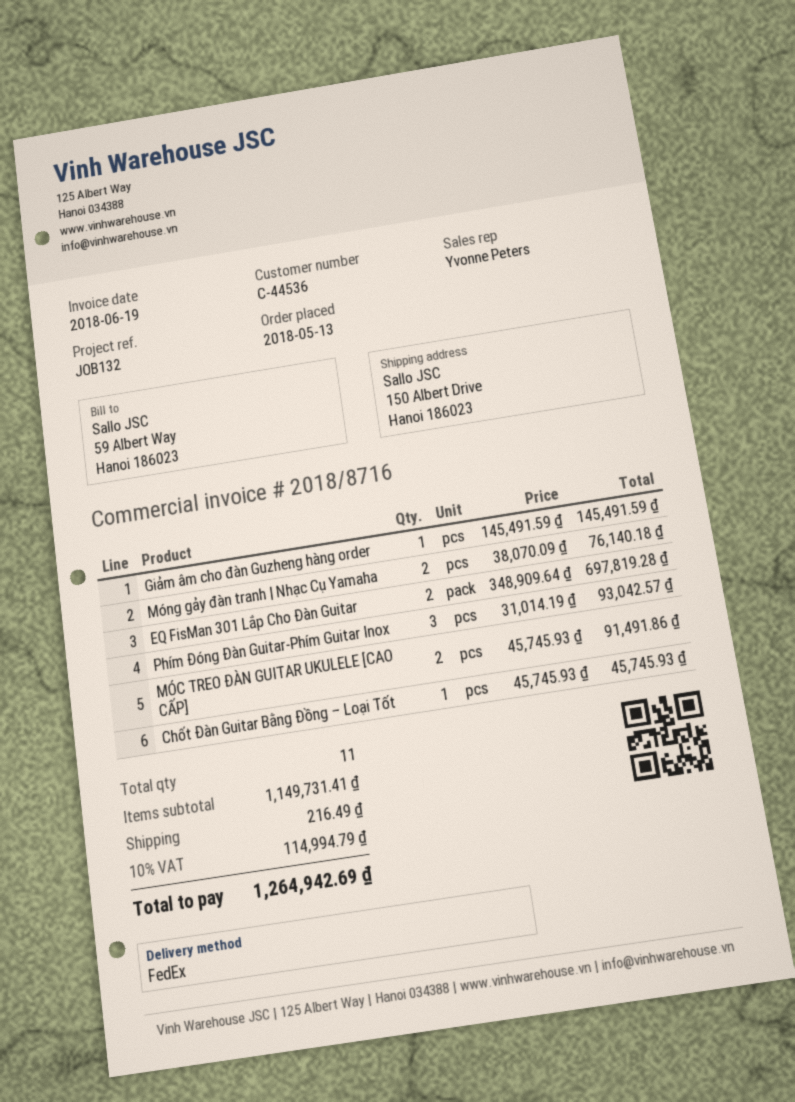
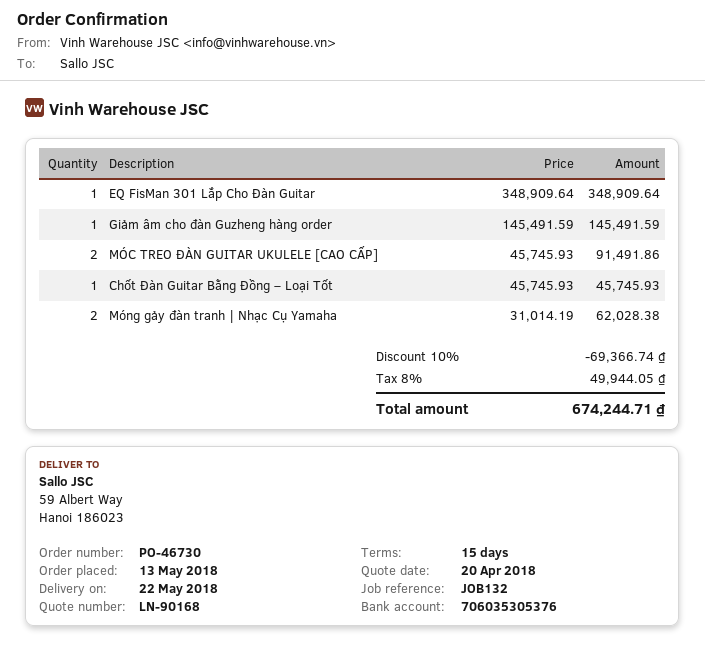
ship to: 150 Albert Drive, Hanoi 186023 -> 59 Albert Way, Hanoi 186023
Móng gảy đàn tranh | Nhạc Cụ Yamaha: 2 x 38070.09 = 76140.18 -> 2 x 31014.19 = 62028.38
EQ FisMan 301 Lắp Cho Đàn Guitar: 2 x 348909.64 = 697819.28 -> 1 x 348909.64 = 348909.64
Phím Đóng Đàn Guitar-Phím Guitar Inox: 3 x 31014.19 = 93042.57 -> none
discount: none -> 10% = 69366.74
shipping: 216.49 -> none
tax: 10% = 114994.79 -> 8% = 49944.05
total: 1264942.69 -> 674244.71

